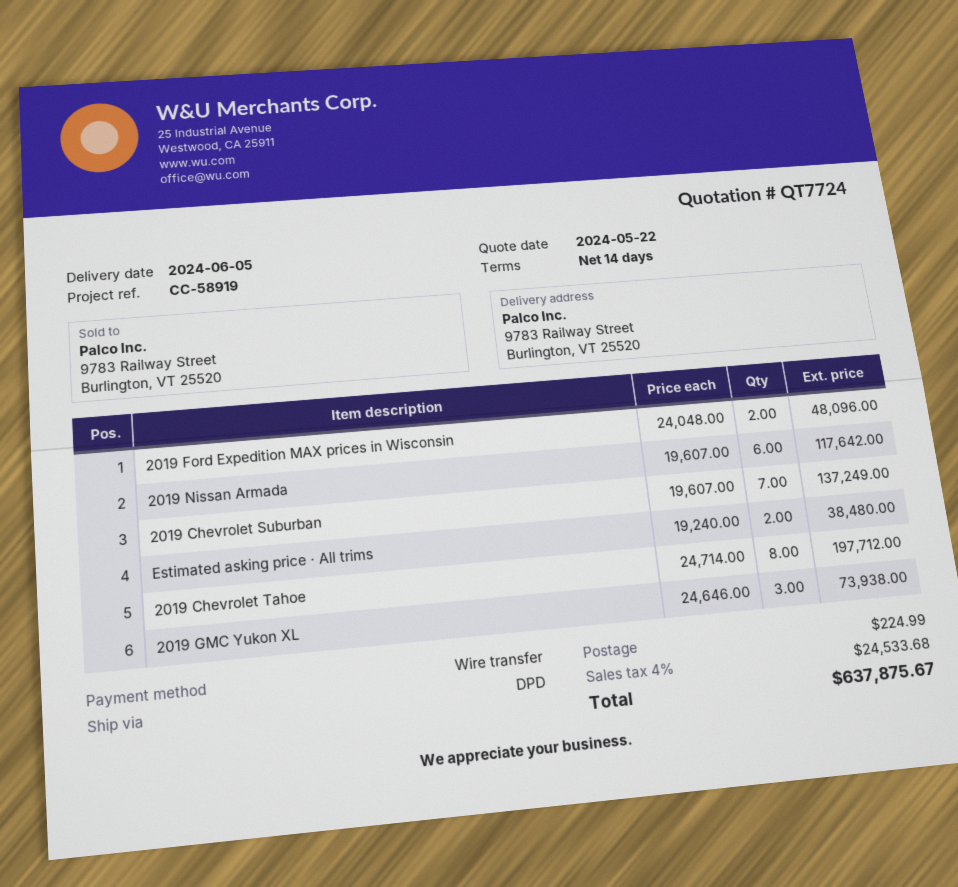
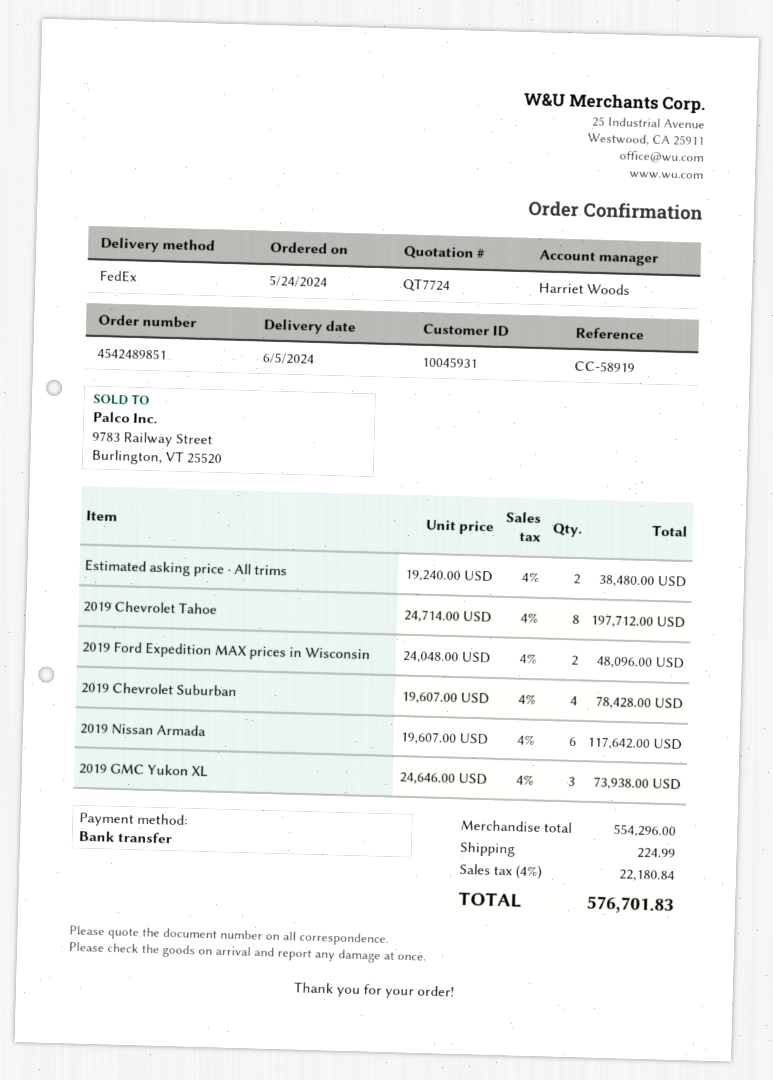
shipping method: DPD -> FedEx
2019 Chevrolet Suburban: 7 x 19607.00 = 137249.00 -> 4 x 19607.00 = 78428.00
tax: 4% = 24533.68 -> 4% = 22180.84
total: 637875.67 -> 576701.83

